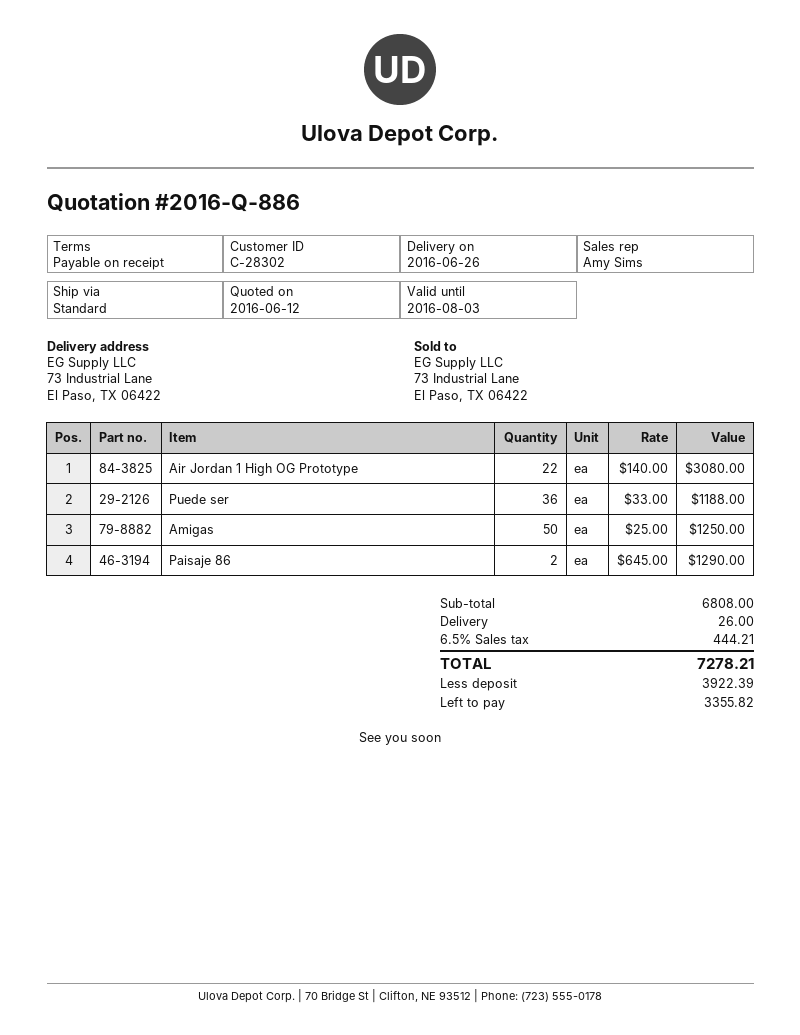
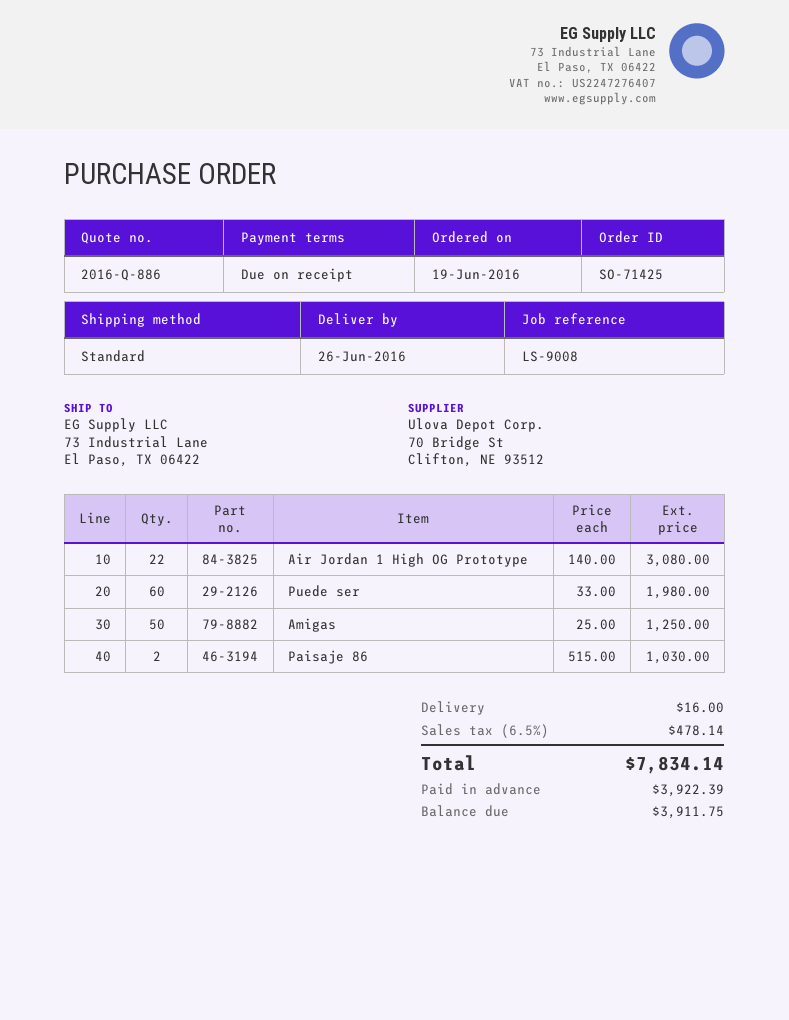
Puede ser: 36 x 33.00 = 1188.00 -> 60 x 33.00 = 1980.00
Paisaje 86: 2 x 645.00 = 1290.00 -> 2 x 515.00 = 1030.00
shipping: 26.00 -> 16.00
tax: 6.5% = 444.21 -> 6.5% = 478.14
total: 7278.21 -> 7834.14
balance: 3355.82 -> 3911.75

